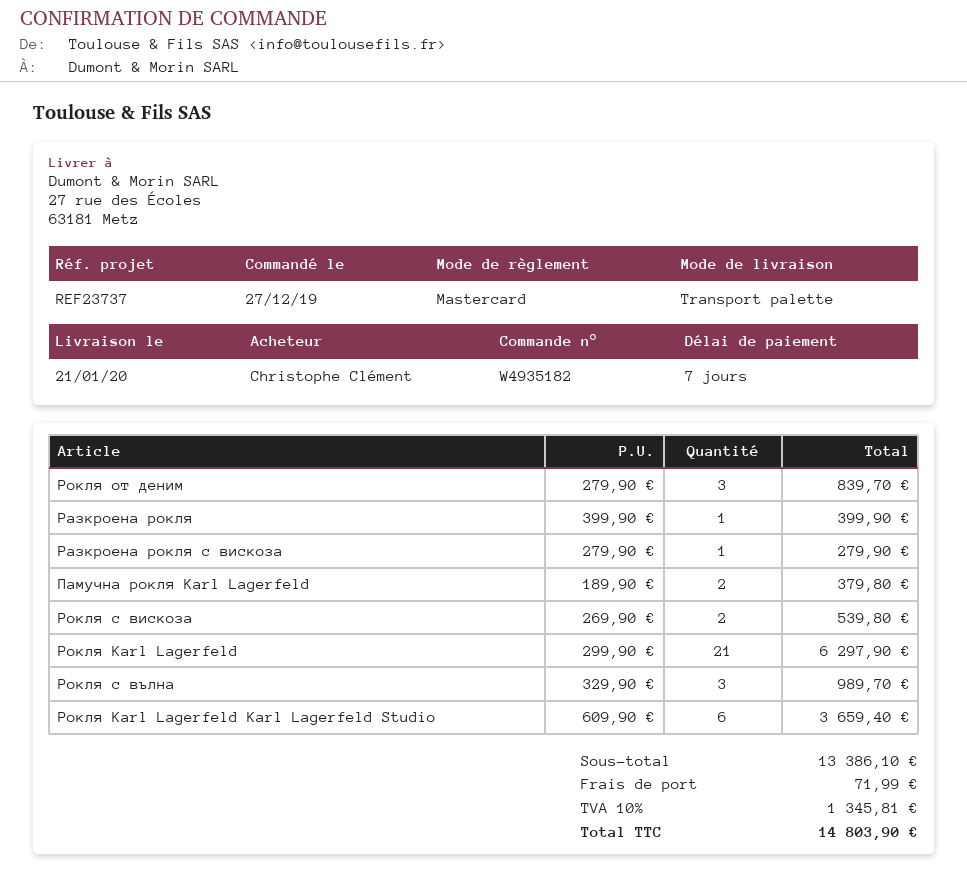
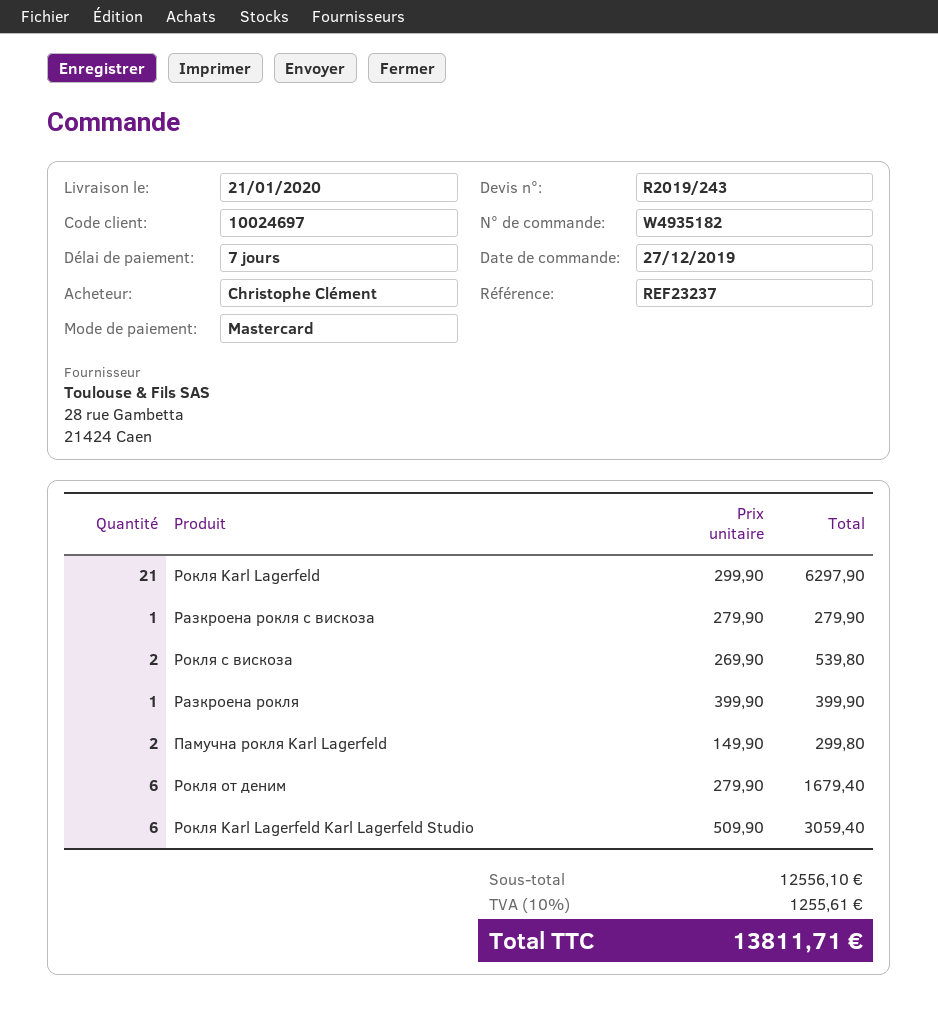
reference: REF23737 -> REF23237
Рокля от деним: 3 x 279.90 = 839.70 -> 6 x 279.90 = 1679.40
Памучна рокля Karl Lagerfeld: 2 x 189.90 = 379.80 -> 2 x 149.90 = 299.80
Рокля с вълна: 3 x 329.90 = 989.70 -> none
Рокля Karl Lagerfeld Karl Lagerfeld Studio: 6 x 609.90 = 3659.40 -> 6 x 509.90 = 3059.40
subtotal: 13386.10 -> 12556.10
shipping: 71.99 -> none
tax: 10% = 1345.81 -> 10% = 1255.61
total: 14803.90 -> 13811.71

